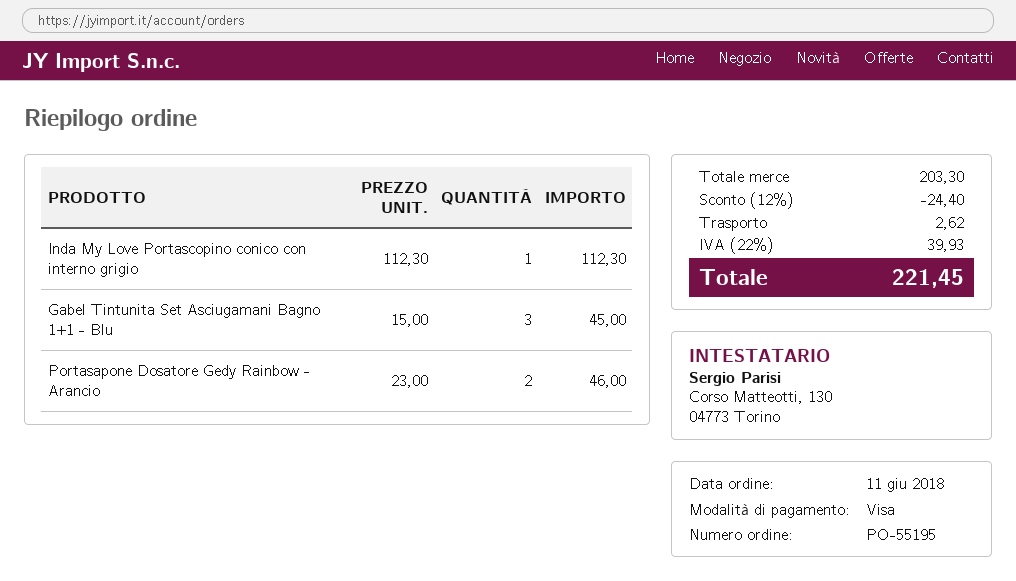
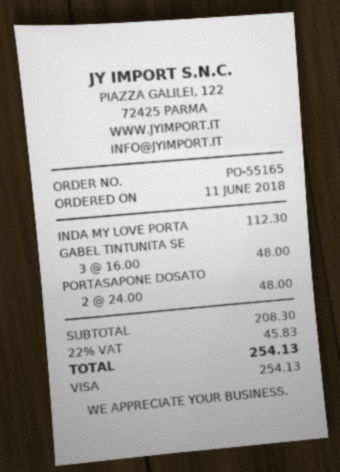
order number: PO-55195 -> PO-55165
Gabel Tintunita Set Asciugamani Bagno 1+1 - Blu: 3 x 15.00 = 45.00 -> 3 x 16.00 = 48.00
Portasapone Dosatore Gedy Rainbow - Arancio: 2 x 23.00 = 46.00 -> 2 x 24.00 = 48.00
subtotal: 203.30 -> 208.30
discount: 12% = 24.40 -> none
shipping: 2.62 -> none
tax: 22% = 39.93 -> 22% = 45.83
total: 221.45 -> 254.13

